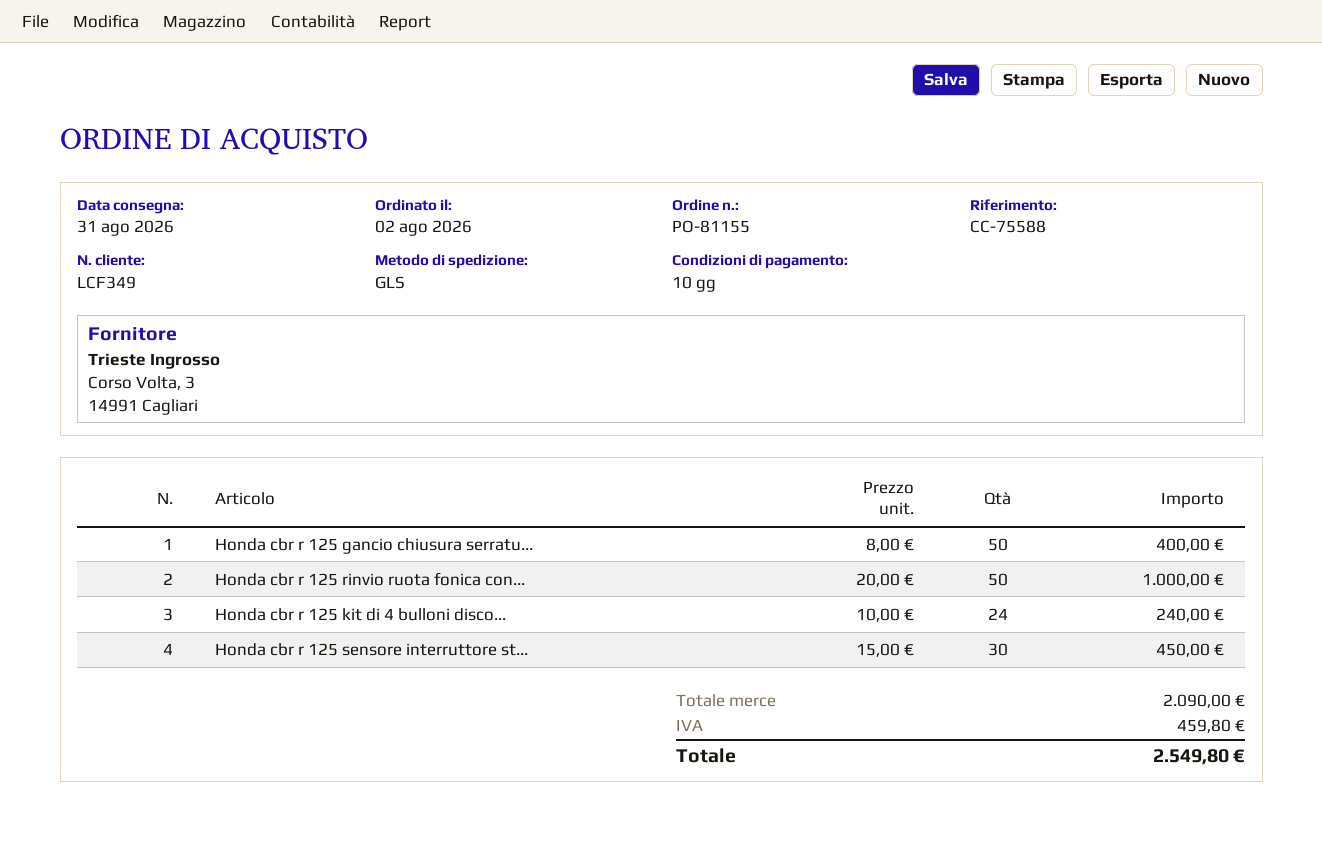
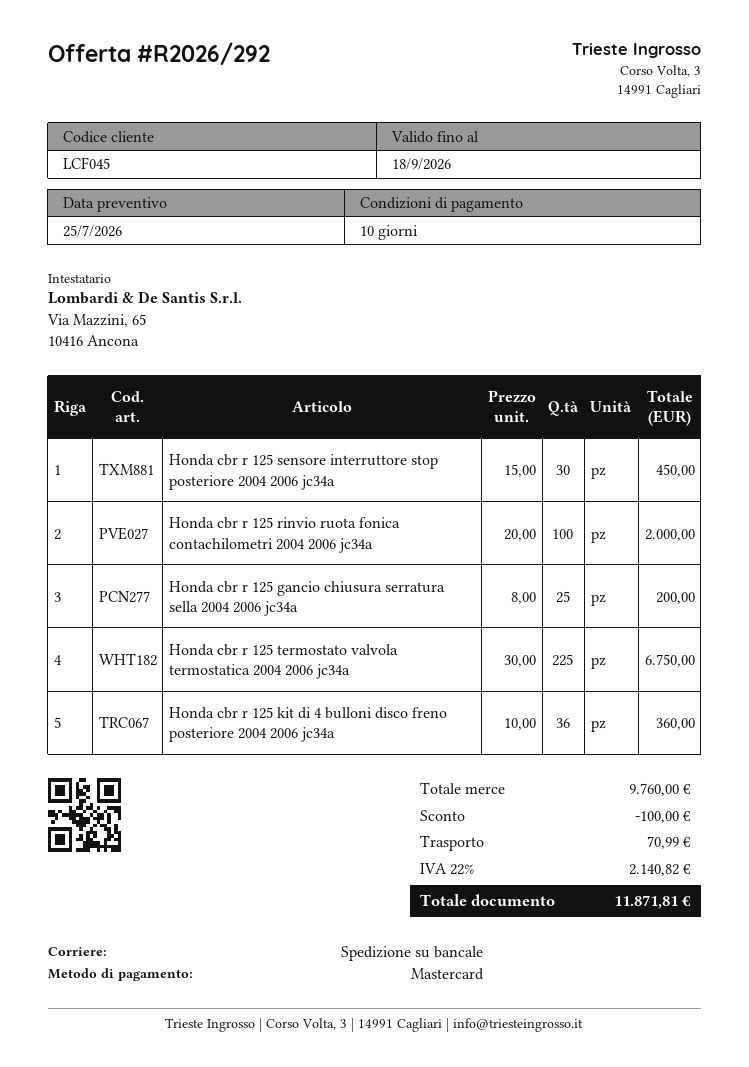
customer number: LCF349 -> LCF045
shipping method: GLS -> pallet freight
Honda cbr r 125 gancio chiusura serratu...: 50 x 8.00 = 400.00 -> 25 x 8.00 = 200.00
Honda cbr r 125 rinvio ruota fonica con...: 50 x 20.00 = 1000.00 -> 100 x 20.00 = 2000.00
Honda cbr r 125 kit di 4 bulloni disco...: 24 x 10.00 = 240.00 -> 36 x 10.00 = 360.00
Honda cbr r 125 termostato valvola termostatica 2004 2006 jc34a: none -> 225 x 30.00 = 6750.00
subtotal: 2090.00 -> 9760.00
discount: none -> 100.00
shipping: none -> 70.99
tax: 459.80 -> 2140.82
total: 2549.80 -> 11871.81

